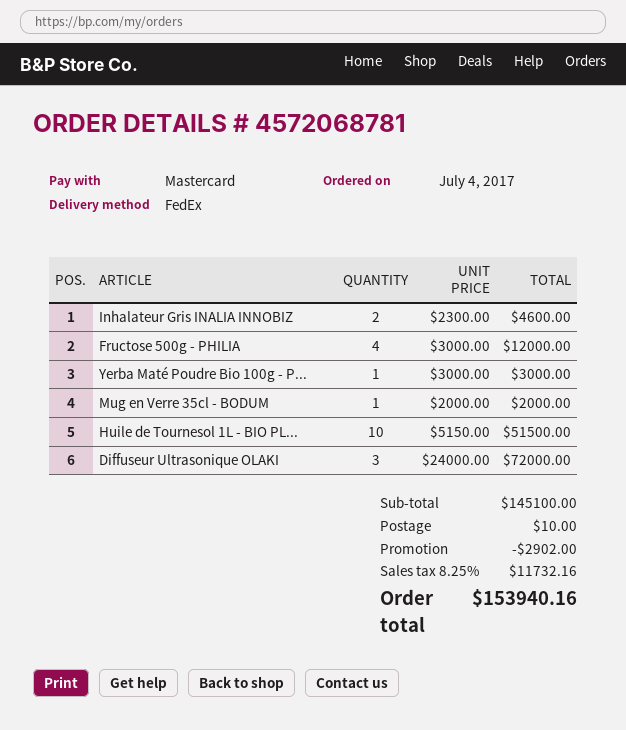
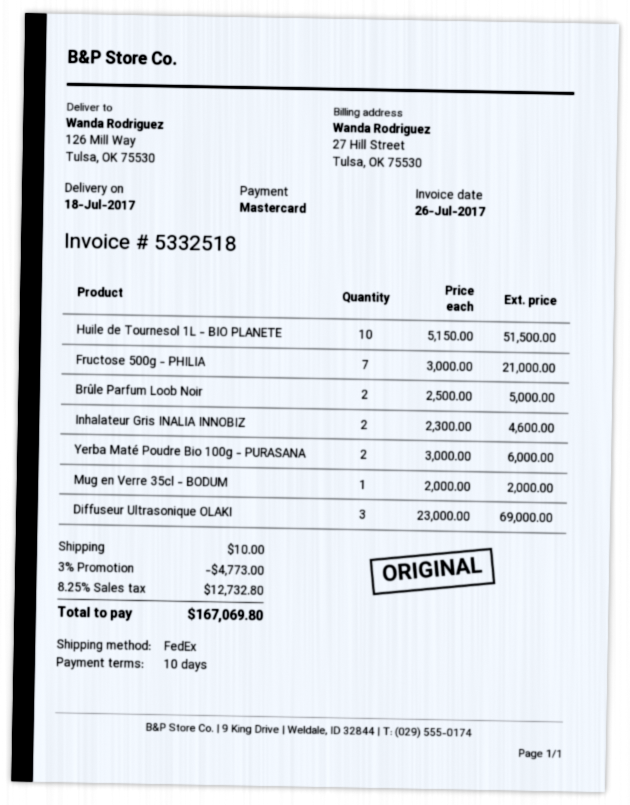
Fructose 500g - PHILIA: 4 x 3000.00 = 12000.00 -> 7 x 3000.00 = 21000.00
Yerba Maté Poudre Bio 100g - P...: 1 x 3000.00 = 3000.00 -> 2 x 3000.00 = 6000.00
Diffuseur Ultrasonique OLAKI: 3 x 24000.00 = 72000.00 -> 3 x 23000.00 = 69000.00
Brûle Parfum Loob Noir: none -> 2 x 2500.00 = 5000.00
discount: 2902.00 -> 4773.00
tax: 8.25% = 11732.16 -> 8.25% = 12732.80
total: 153940.16 -> 167069.80

